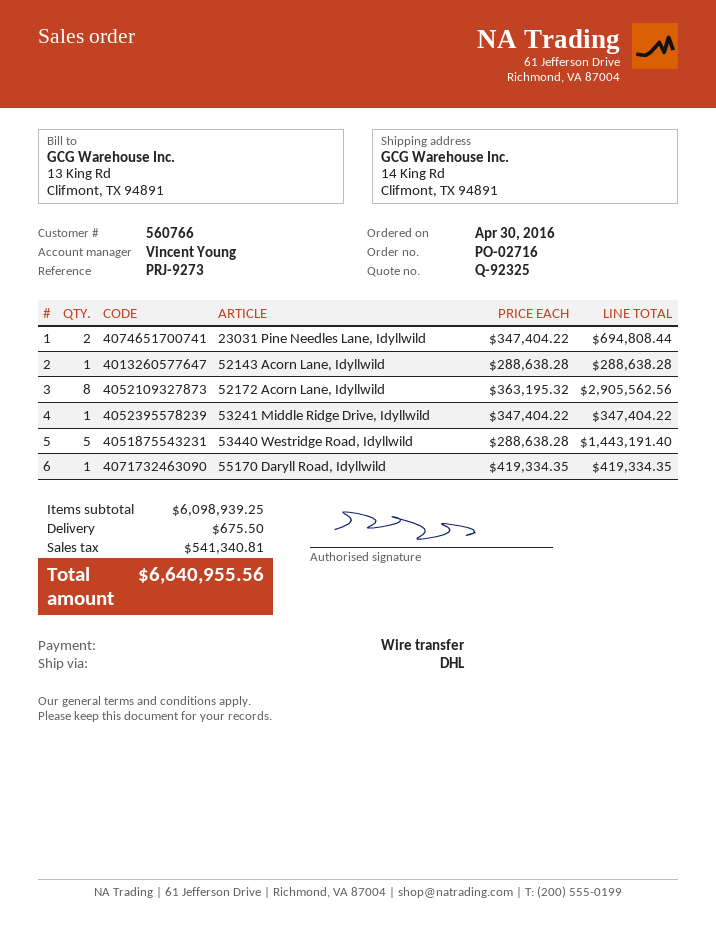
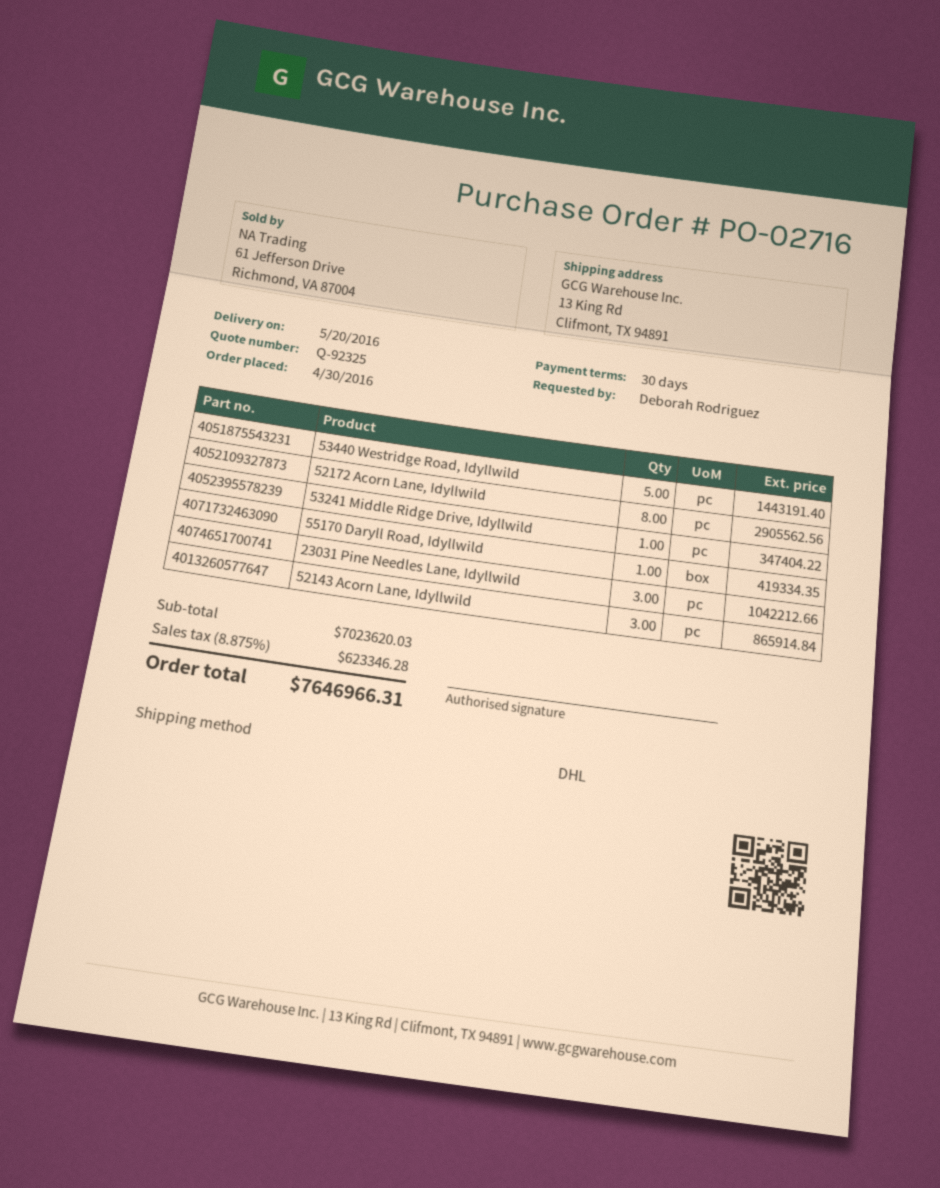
ship to: 14 King Rd, Clifmont, TX 94891 -> 13 King Rd, Clifmont, TX 94891
23031 Pine Needles Lane, Idyllwild: 2 for 694808.44 -> 3 for 1042212.66
52143 Acorn Lane, Idyllwild: 1 for 288638.28 -> 3 for 865914.84
subtotal: 6098939.25 -> 7023620.03
shipping: 675.50 -> none
tax: 541340.81 -> 623346.28
total: 6640955.56 -> 7646966.31

